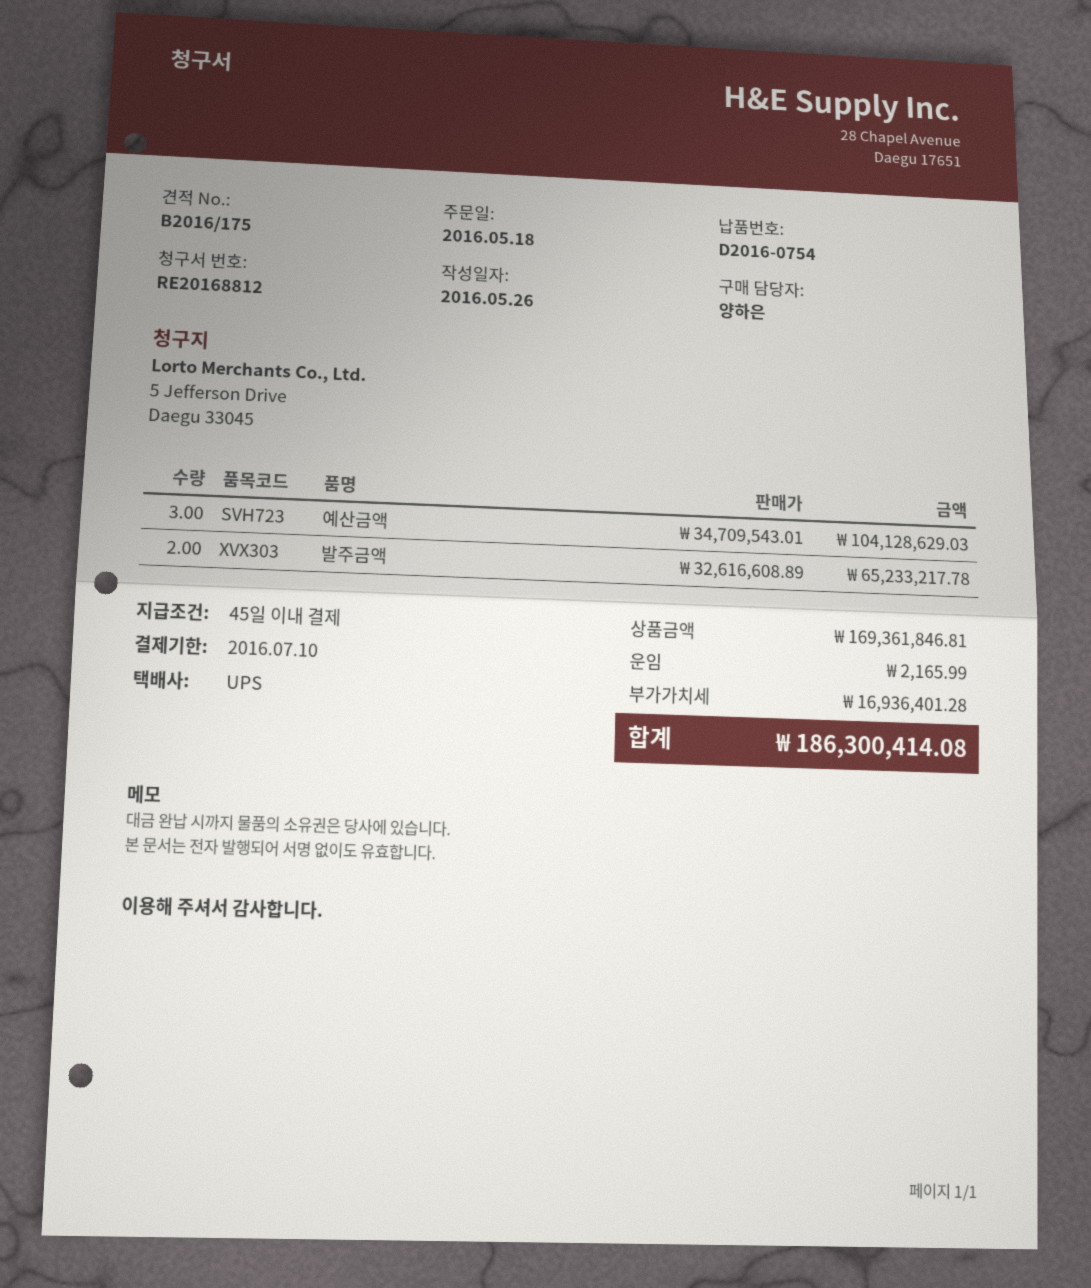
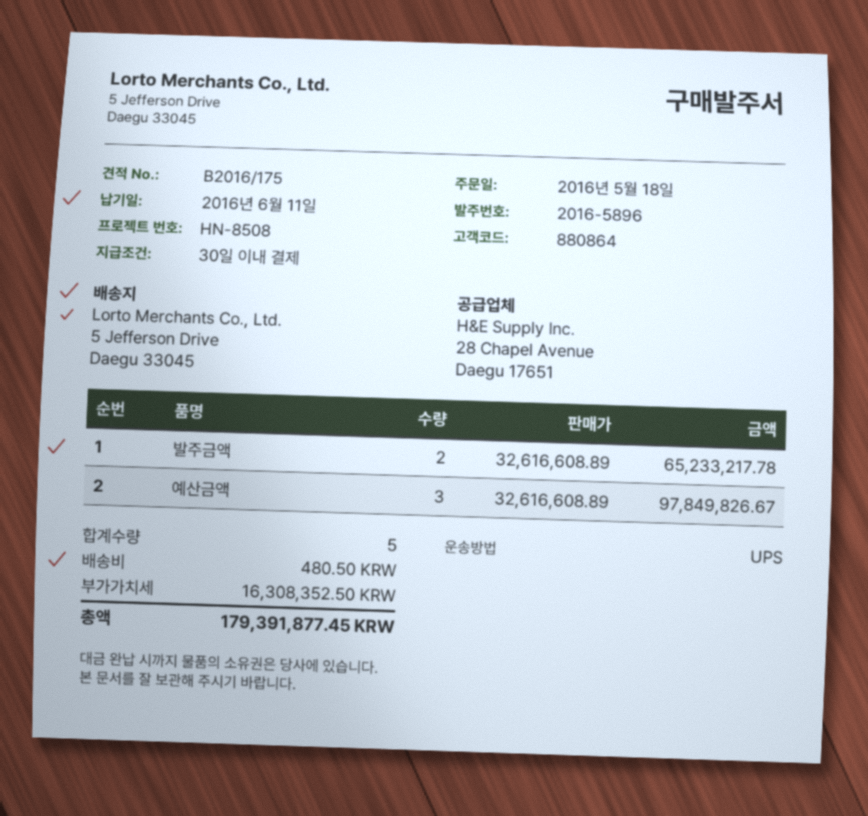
payment terms: 45 days -> 30 days
예산금액: 3 x 34709543.01 = 104128629.03 -> 3 x 32616608.89 = 97849826.67
shipping: 2165.99 -> 480.50
tax: 16936401.28 -> 16308352.50
total: 186300414.08 -> 179391877.45

